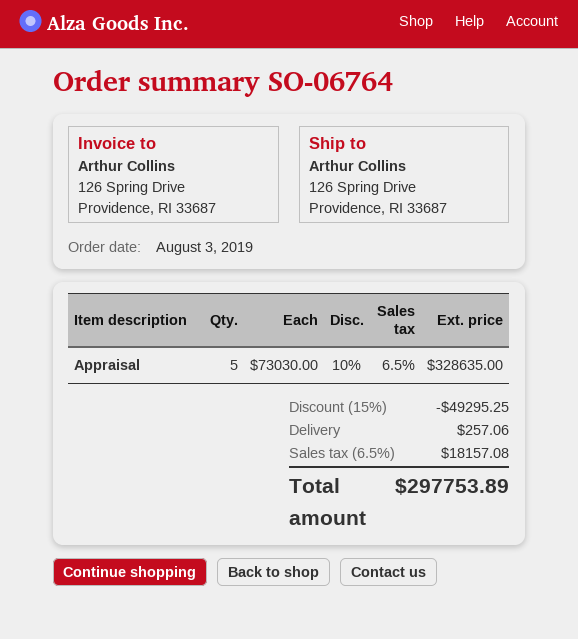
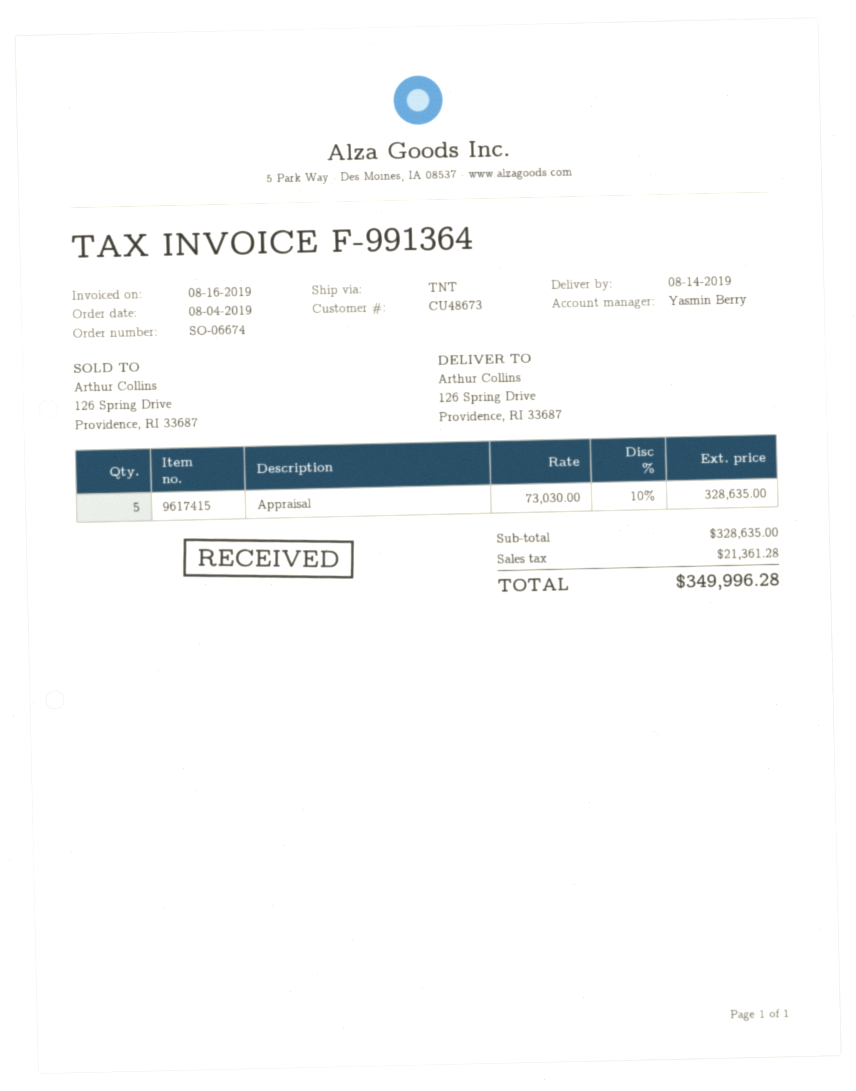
order number: SO-06764 -> SO-06674
order date: 2019-08-03 -> 2019-08-04
discount: 15% = 49295.25 -> none
shipping: 257.06 -> none
tax: 18157.08 -> 21361.28
total: 297753.89 -> 349996.28

